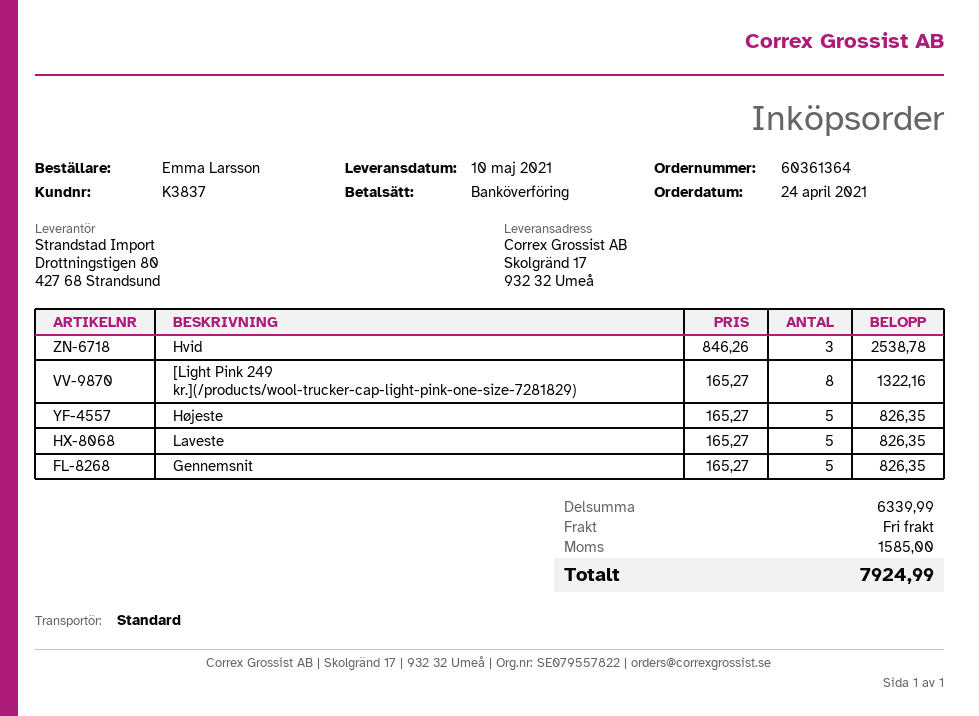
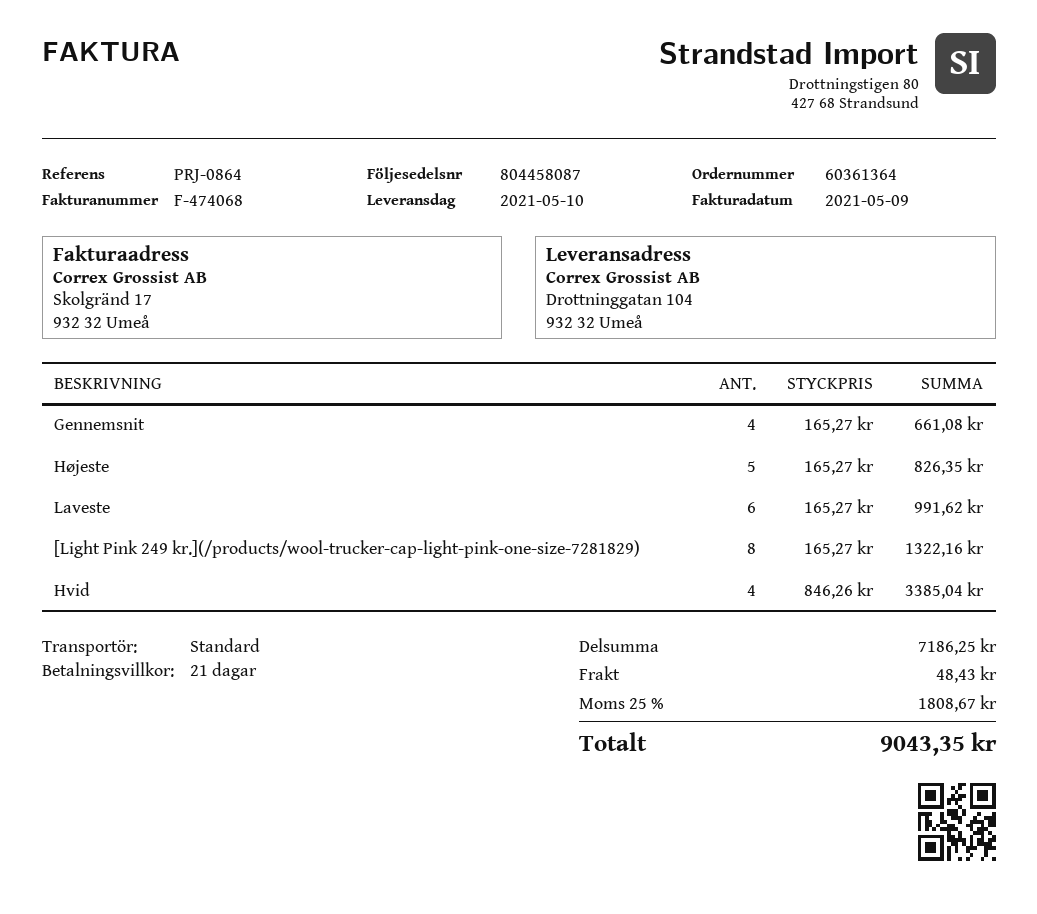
ship to: Skolgränd 17, 932 32 Umeå -> Drottninggatan 104, 932 32 Umeå
Hvid: 3 x 846.26 = 2538.78 -> 4 x 846.26 = 3385.04
Laveste: 5 x 165.27 = 826.35 -> 6 x 165.27 = 991.62
Gennemsnit: 5 x 165.27 = 826.35 -> 4 x 165.27 = 661.08
subtotal: 6339.99 -> 7186.25
shipping: 0.00 -> 48.43
tax: 1585.00 -> 1808.67
total: 7924.99 -> 9043.35

